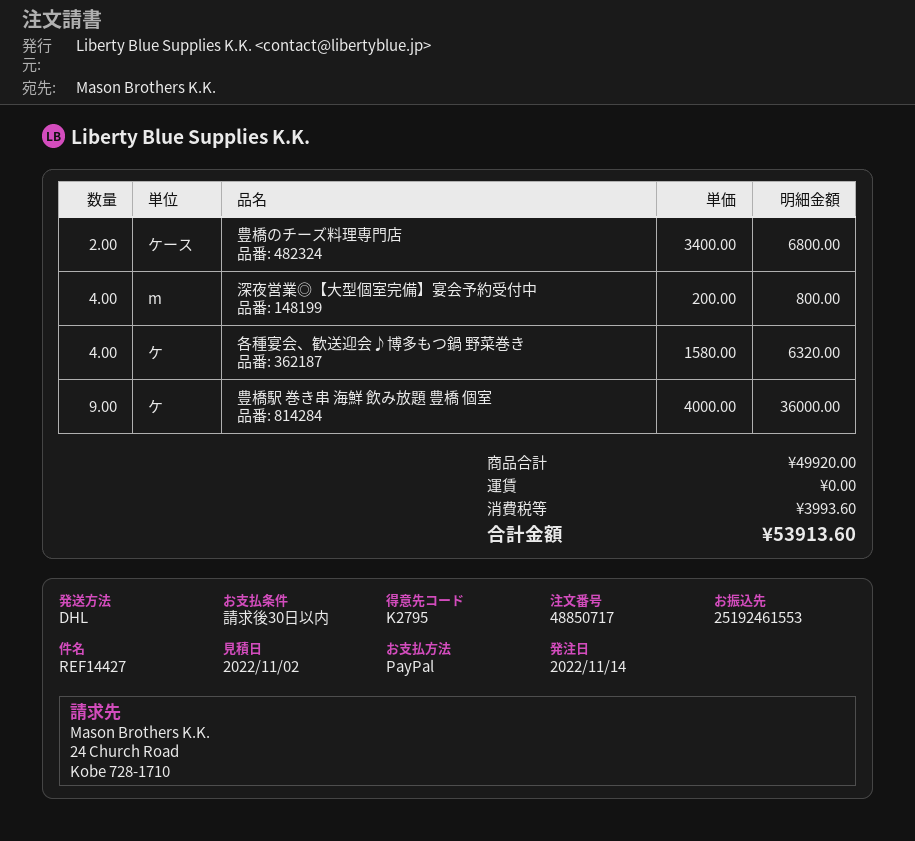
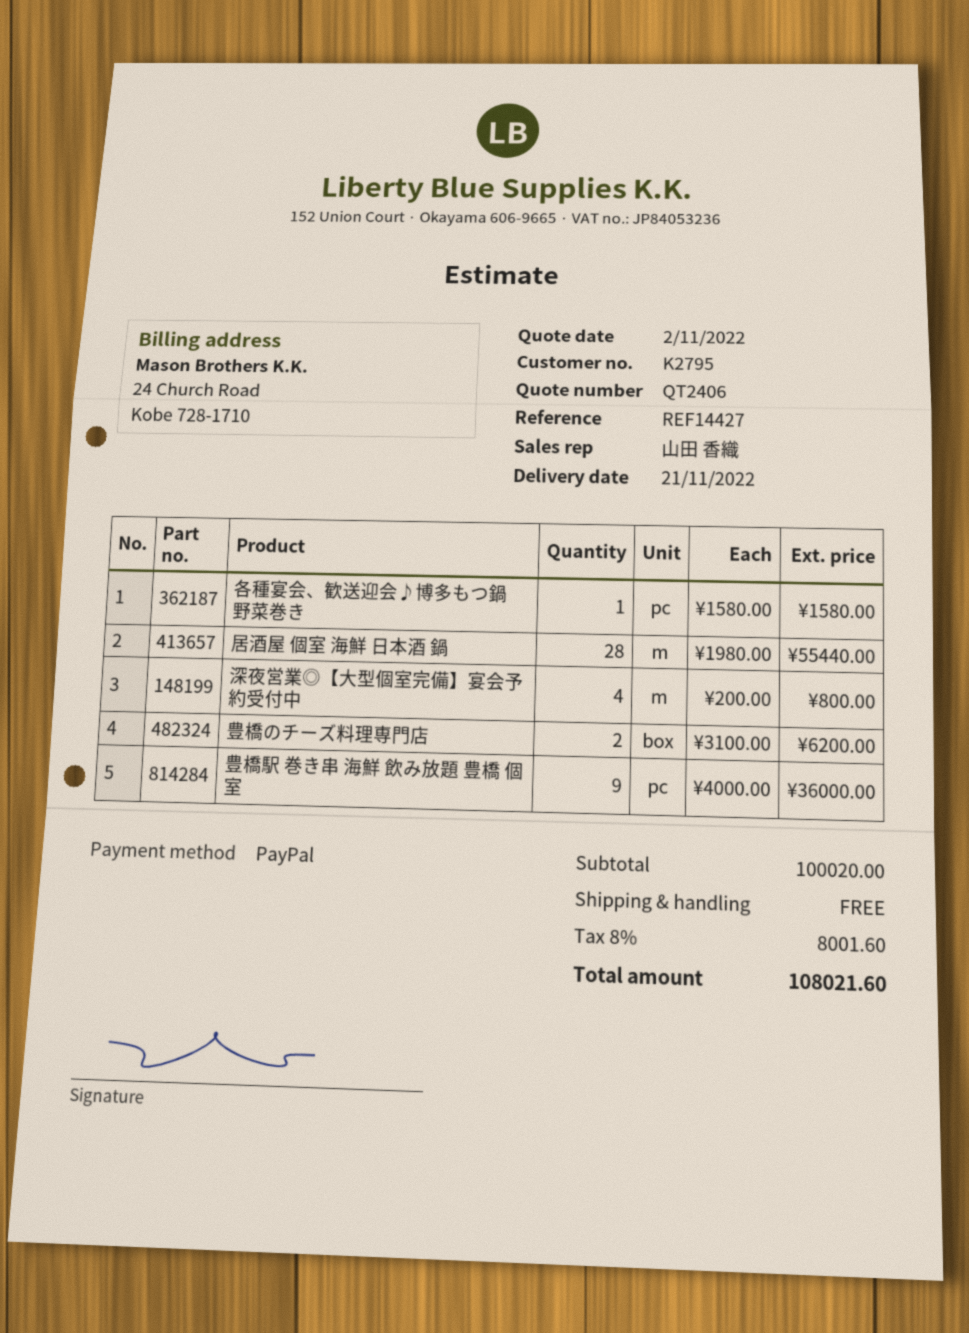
豊橋のチーズ料理専門店: 2 x 3400.00 = 6800.00 -> 2 x 3100.00 = 6200.00
各種宴会、歓送迎会♪博多もつ鍋 野菜巻き: 4 x 1580.00 = 6320.00 -> 1 x 1580.00 = 1580.00
居酒屋 個室 海鮮 日本酒 鍋: none -> 28 x 1980.00 = 55440.00
subtotal: 49920.00 -> 100020.00
tax: 3993.60 -> 8001.60
total: 53913.60 -> 108021.60

